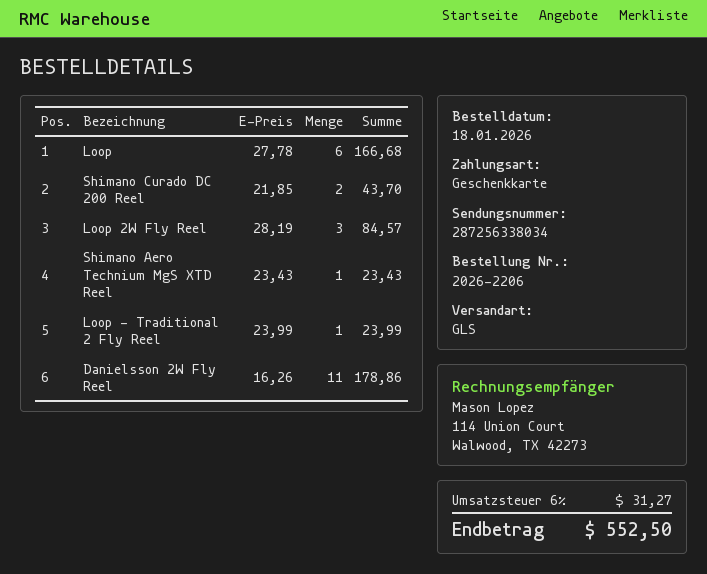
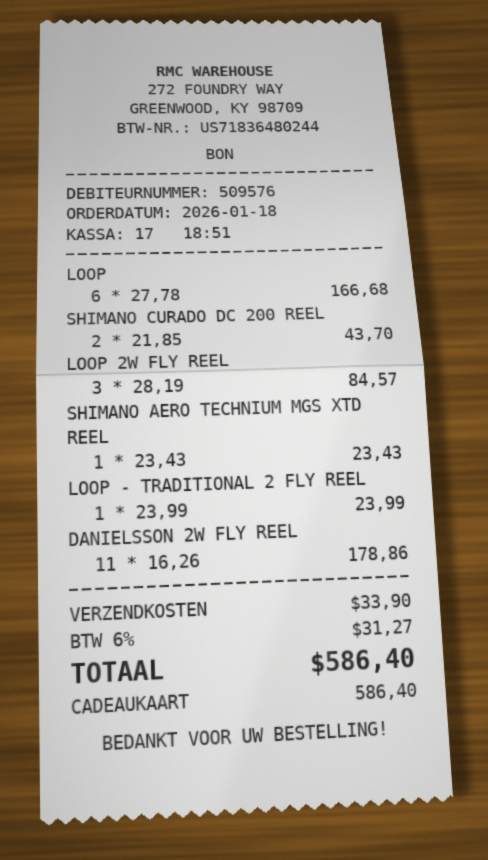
shipping: none -> 33.90
total: 552.50 -> 586.40

